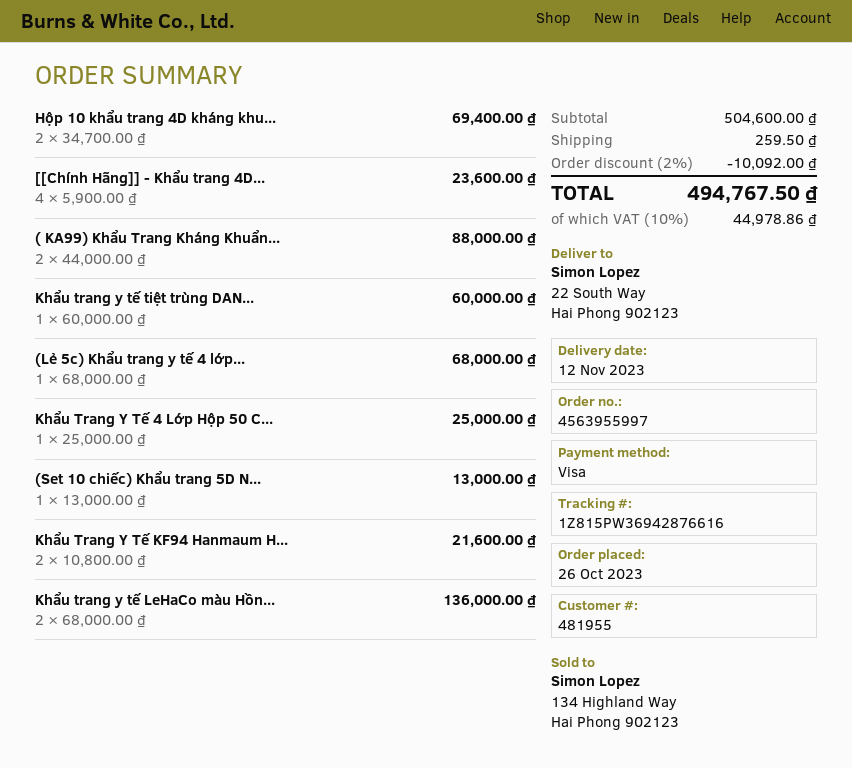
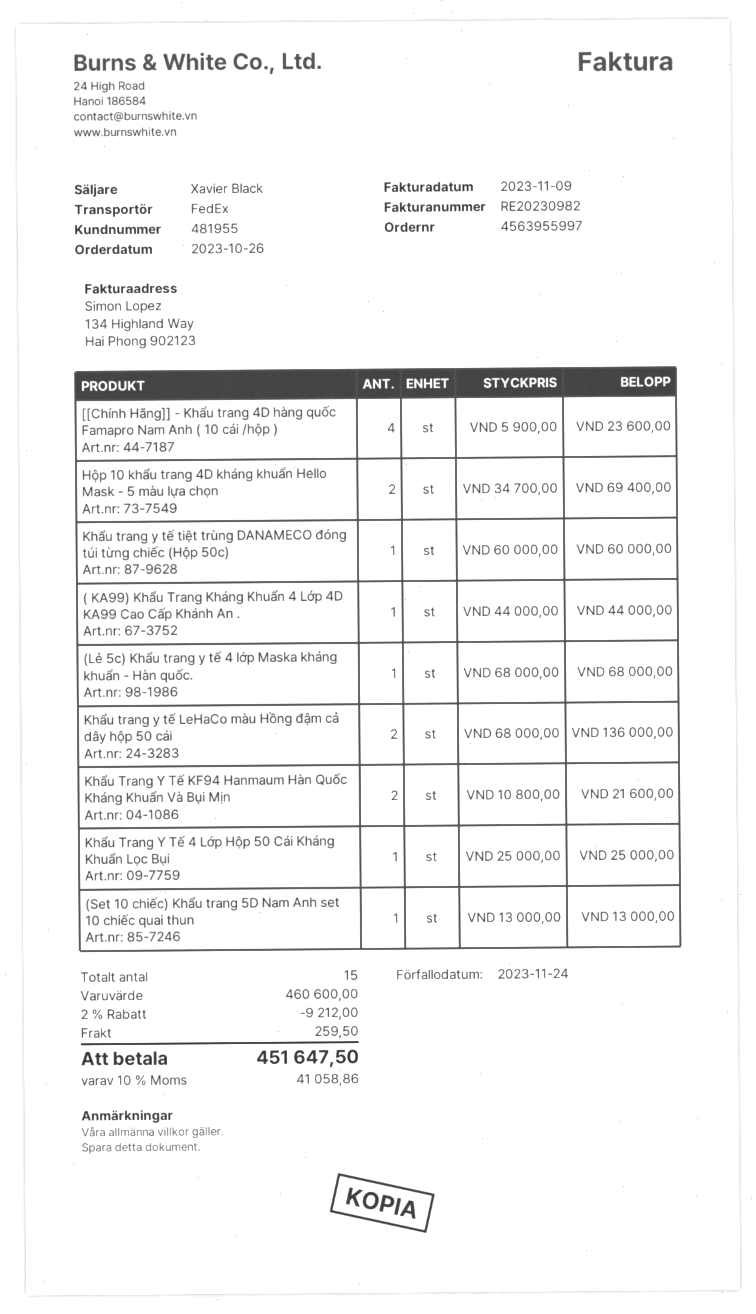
( KA99) Khẩu Trang Kháng Khuẩn...: 2 x 44000.00 = 88000.00 -> 1 x 44000.00 = 44000.00
subtotal: 504600.00 -> 460600.00
discount: 2% = 10092.00 -> 2% = 9212.00
tax: 10% = 44978.86 -> 10% = 41058.86
total: 494767.50 -> 451647.50

